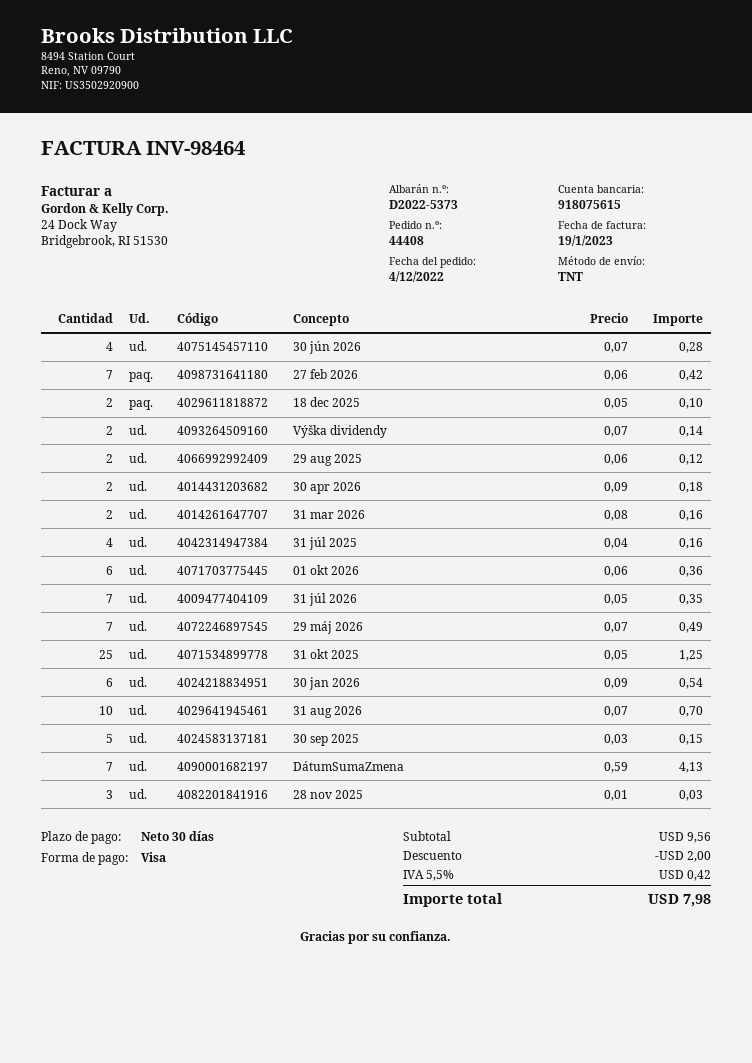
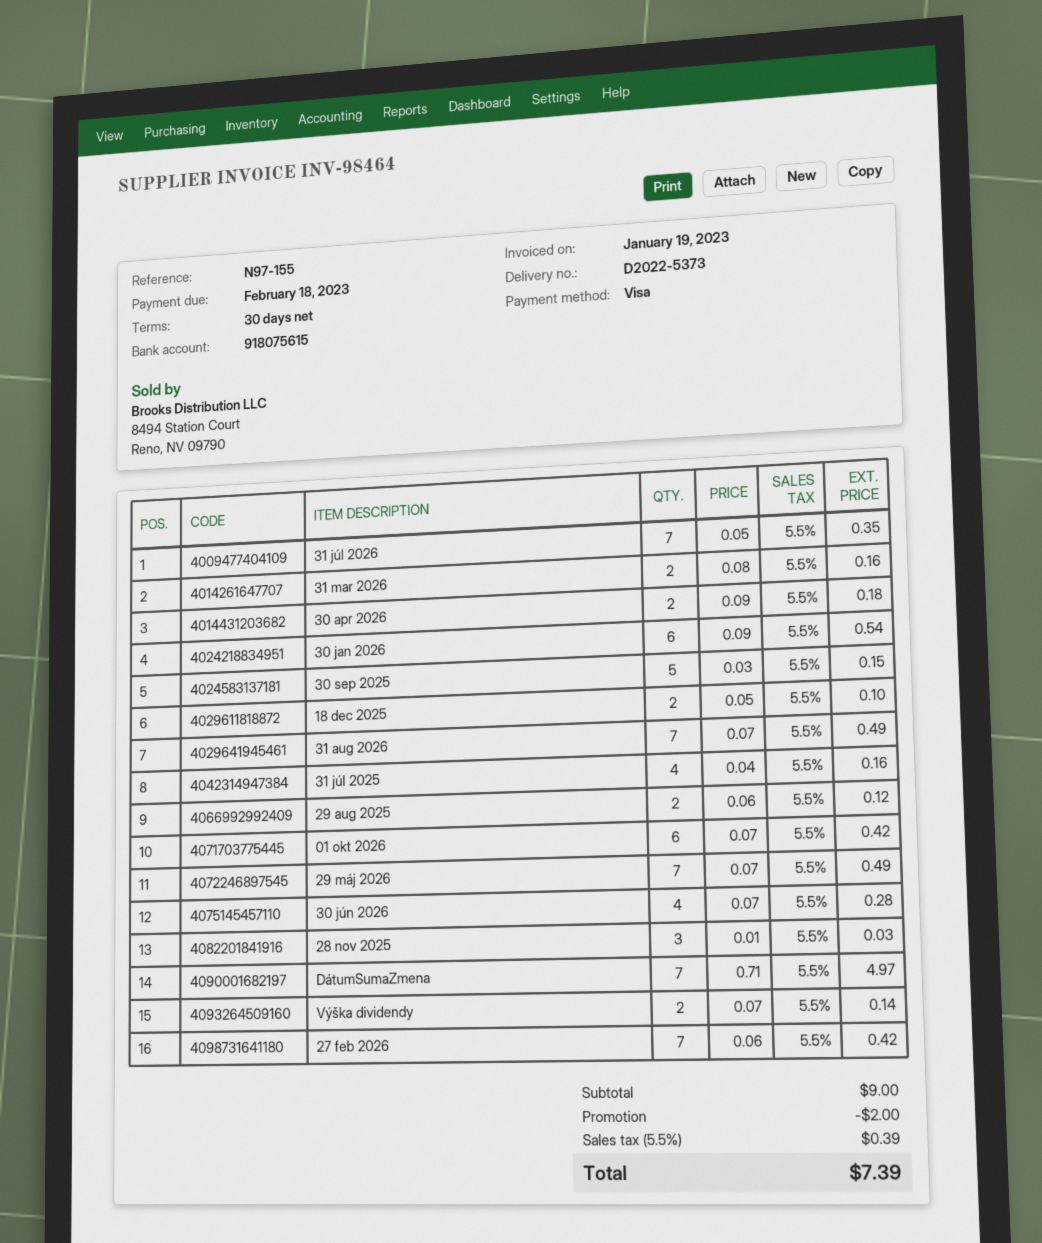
01 okt 2026: 6 x 0.06 = 0.36 -> 6 x 0.07 = 0.42
31 okt 2025: 25 x 0.05 = 1.25 -> none
31 aug 2026: 10 x 0.07 = 0.70 -> 7 x 0.07 = 0.49
DátumSumaZmena: 7 x 0.59 = 4.13 -> 7 x 0.71 = 4.97
subtotal: 9.56 -> 9.00
tax: 5.5% = 0.42 -> 5.5% = 0.39
total: 7.98 -> 7.39

